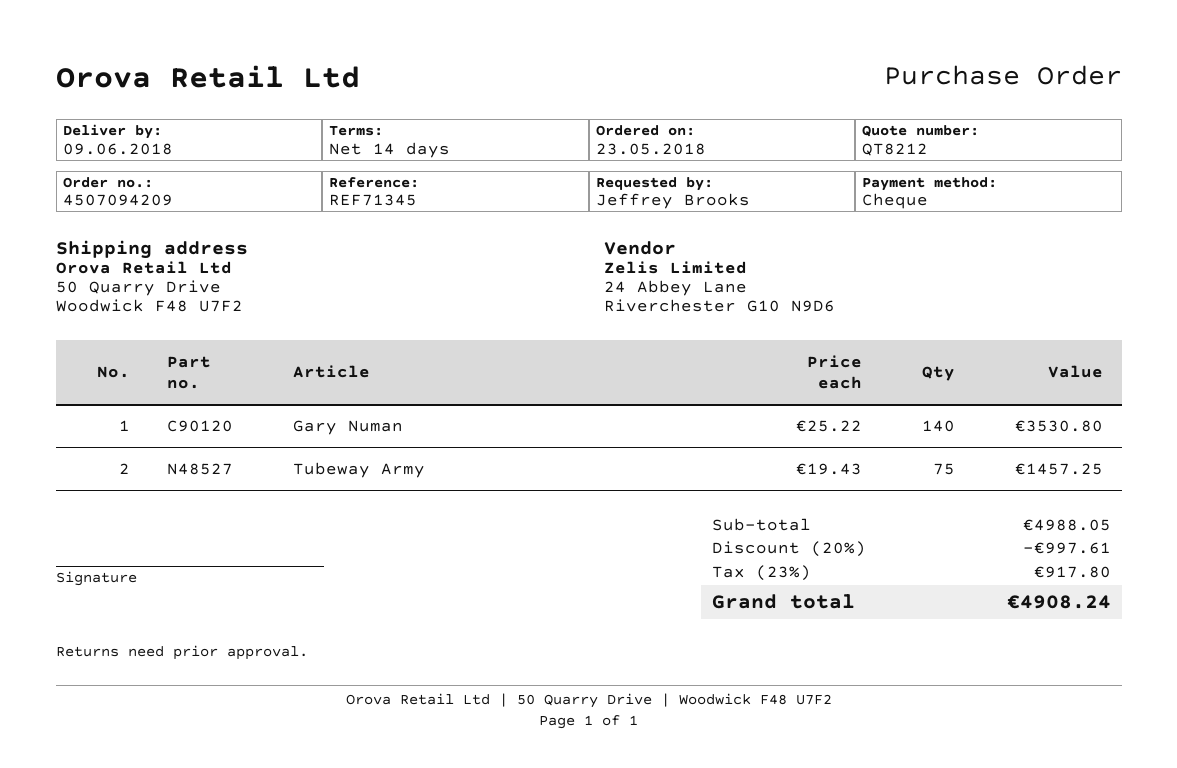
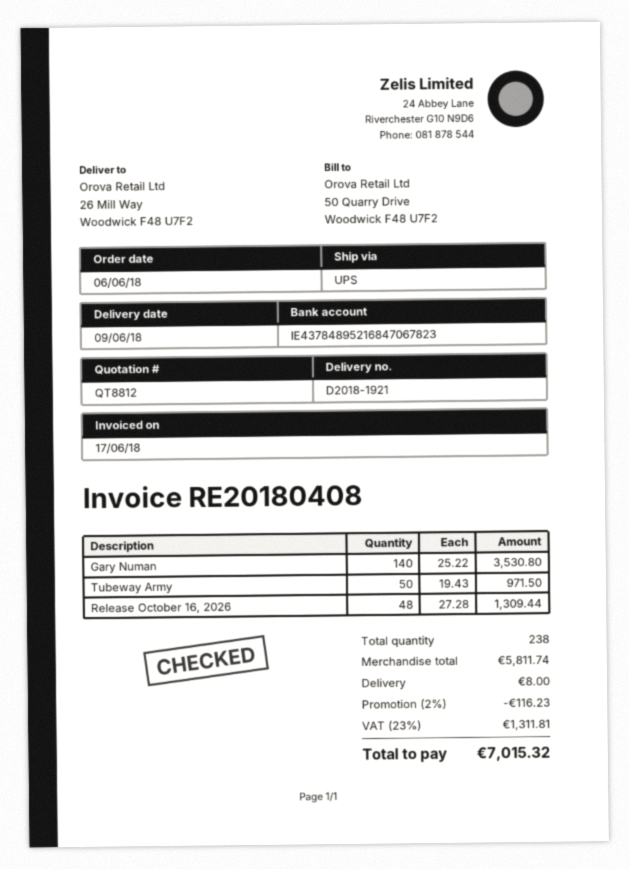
quote number: QT8212 -> QT8812
order date: 2018-05-23 -> 2018-06-06
ship to: 50 Quarry Drive, Woodwick F48 U7F2 -> 26 Mill Way, Woodwick F48 U7F2
Tubeway Army: 75 x 19.43 = 1457.25 -> 50 x 19.43 = 971.50
Release October 16, 2026: none -> 48 x 27.28 = 1309.44
subtotal: 4988.05 -> 5811.74
discount: 20% = 997.61 -> 2% = 116.23
shipping: none -> 8.00
tax: 23% = 917.80 -> 23% = 1311.81
total: 4908.24 -> 7015.32

